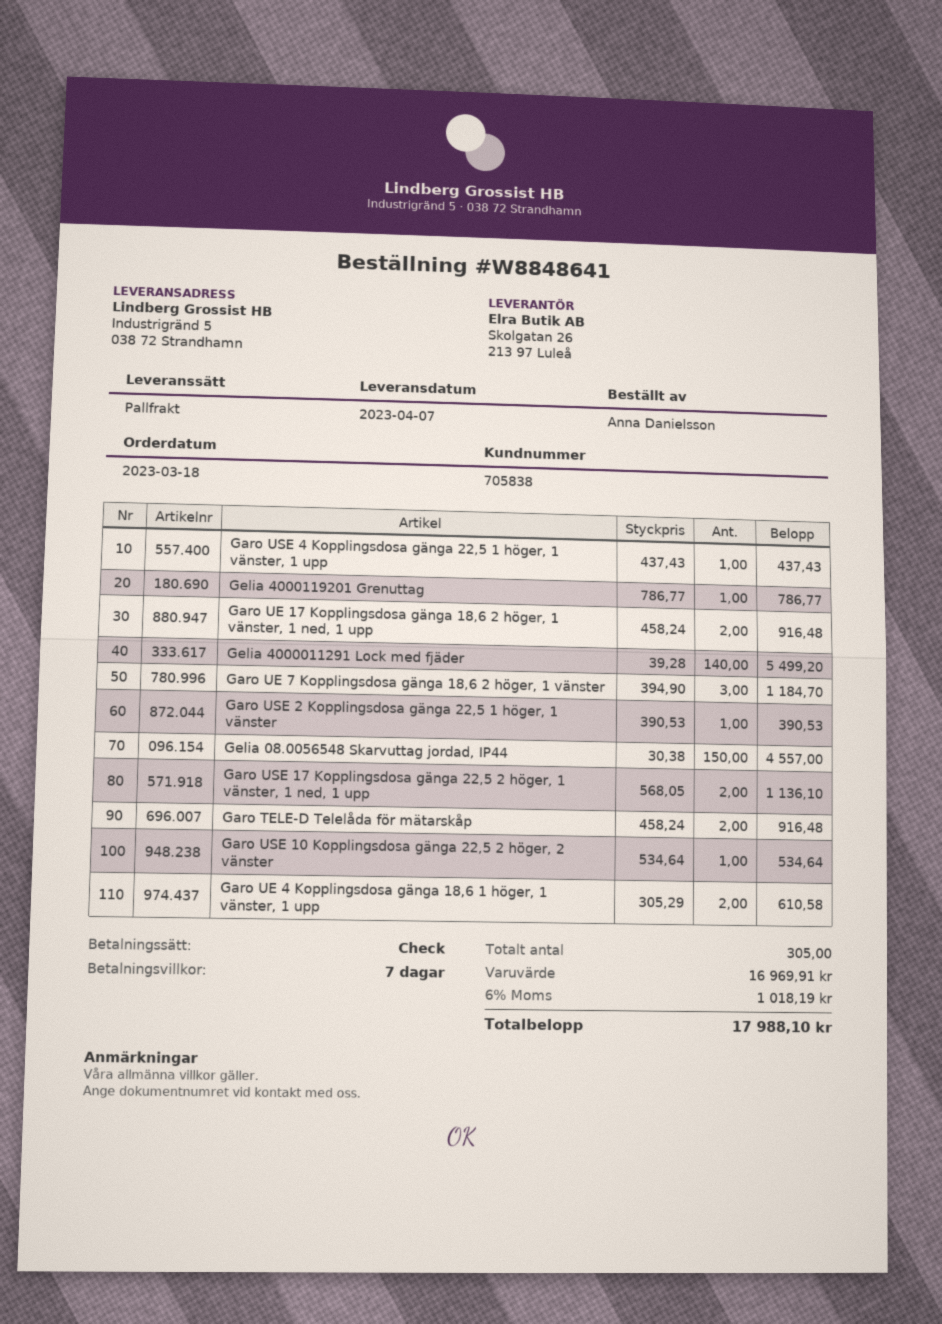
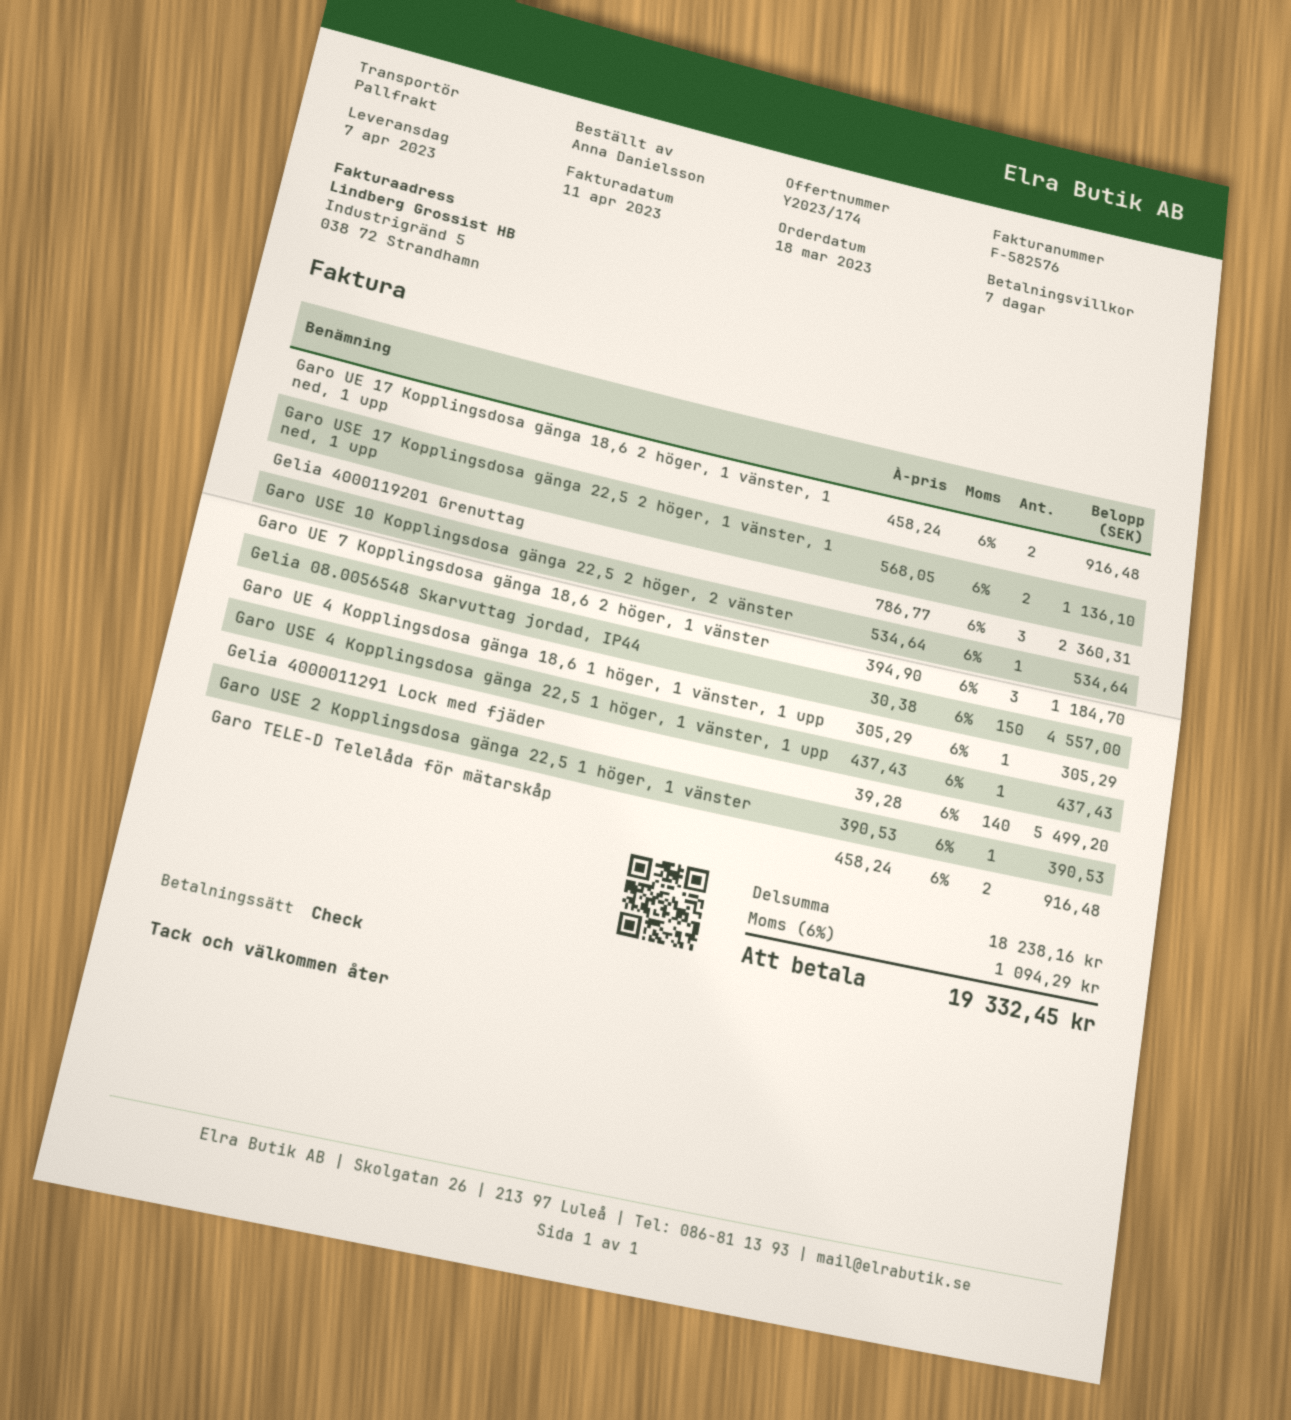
Gelia 4000119201 Grenuttag: 1 x 786.77 = 786.77 -> 3 x 786.77 = 2360.31
Garo UE 4 Kopplingsdosa gänga 18,6 1 höger, 1 vänster, 1 upp: 2 x 305.29 = 610.58 -> 1 x 305.29 = 305.29
subtotal: 16969.91 -> 18238.16
tax: 6% = 1018.19 -> 6% = 1094.29
total: 17988.10 -> 19332.45

